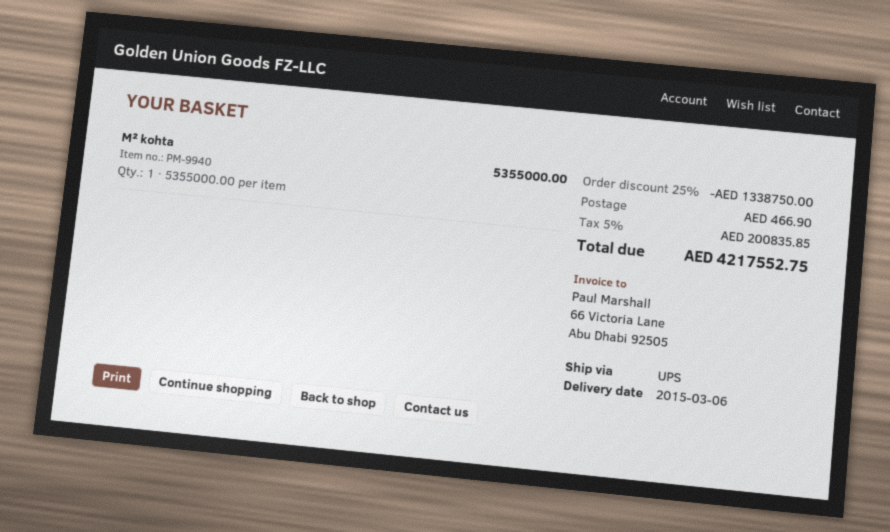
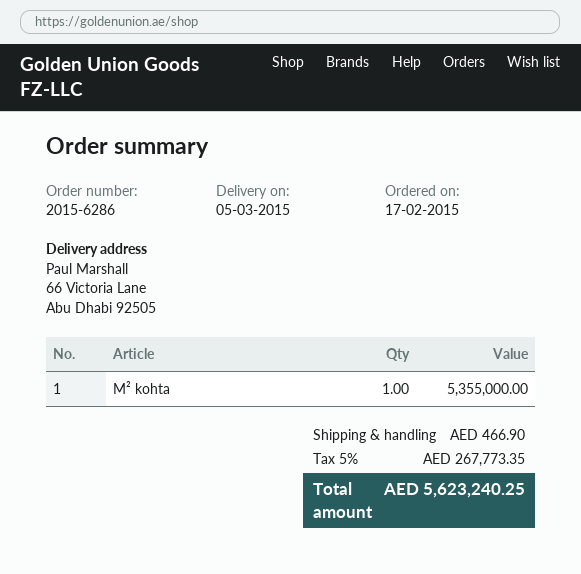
delivery date: 2015-03-06 -> 2015-03-05
discount: 25% = 1338750.00 -> none
tax: 5% = 200835.85 -> 5% = 267773.35
total: 4217552.75 -> 5623240.25

